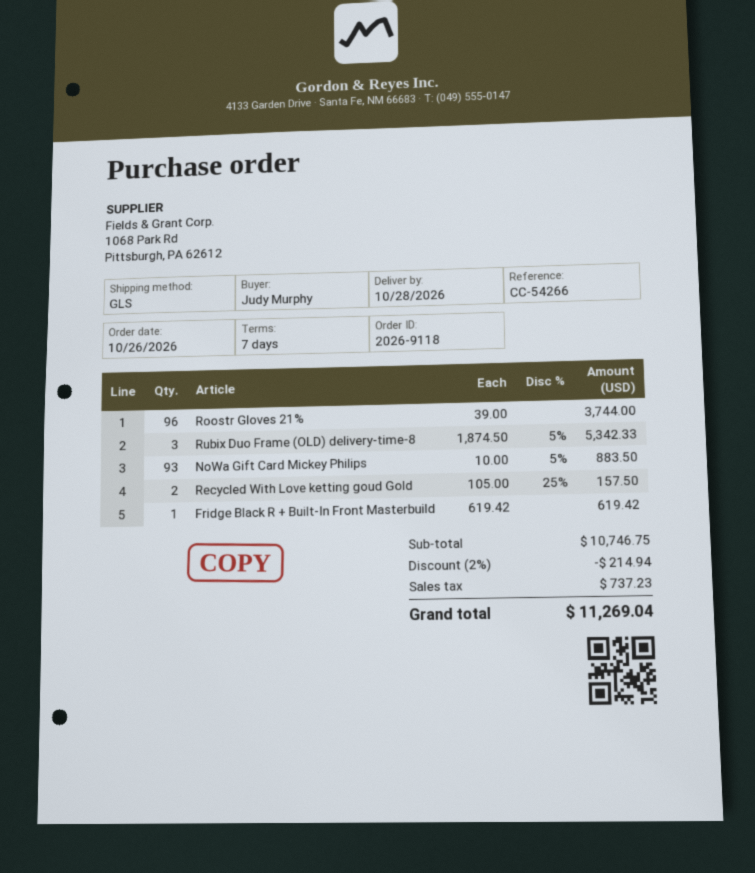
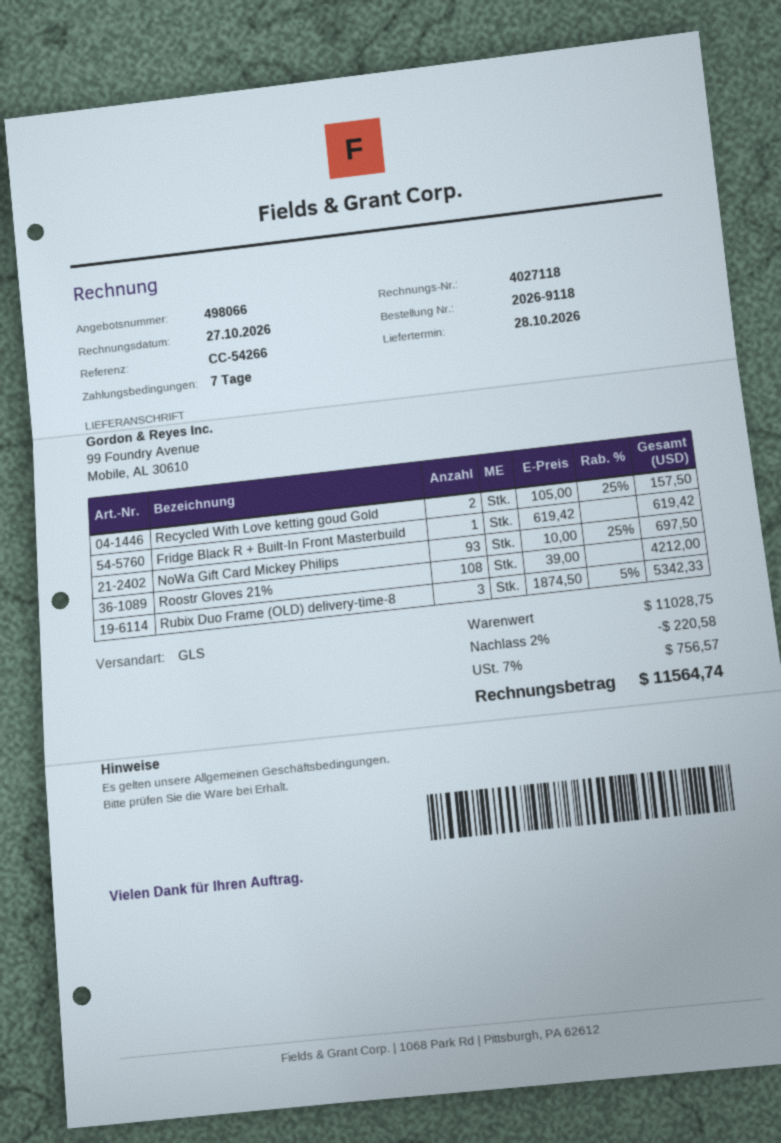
Roostr Gloves 21%: 96 x 39.00 = 3744.00 -> 108 x 39.00 = 4212.00
NoWa Gift Card Mickey Philips: 93 x 10.00 - 5% = 883.50 -> 93 x 10.00 - 25% = 697.50
subtotal: 10746.75 -> 11028.75
discount: 2% = 214.94 -> 2% = 220.58
tax: 737.23 -> 756.57
total: 11269.04 -> 11564.74

